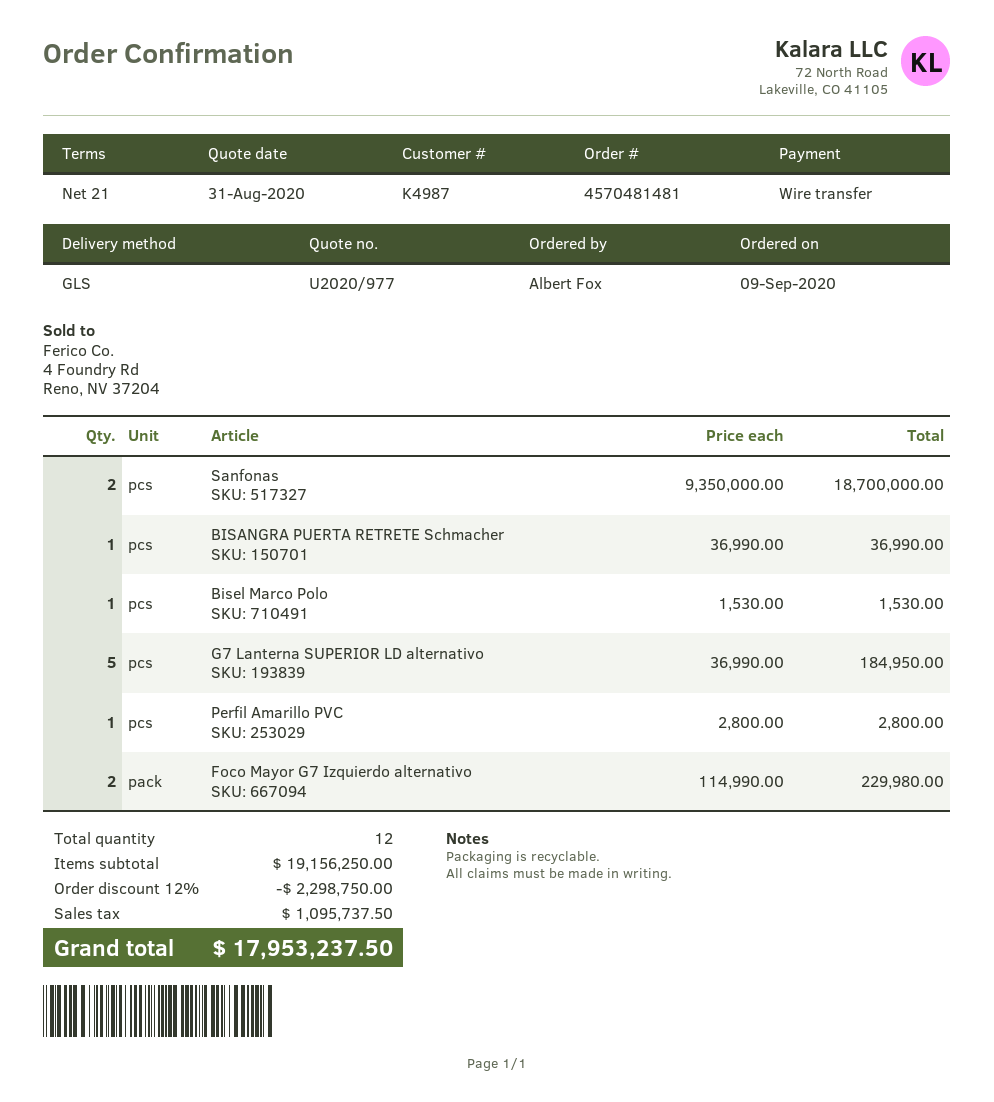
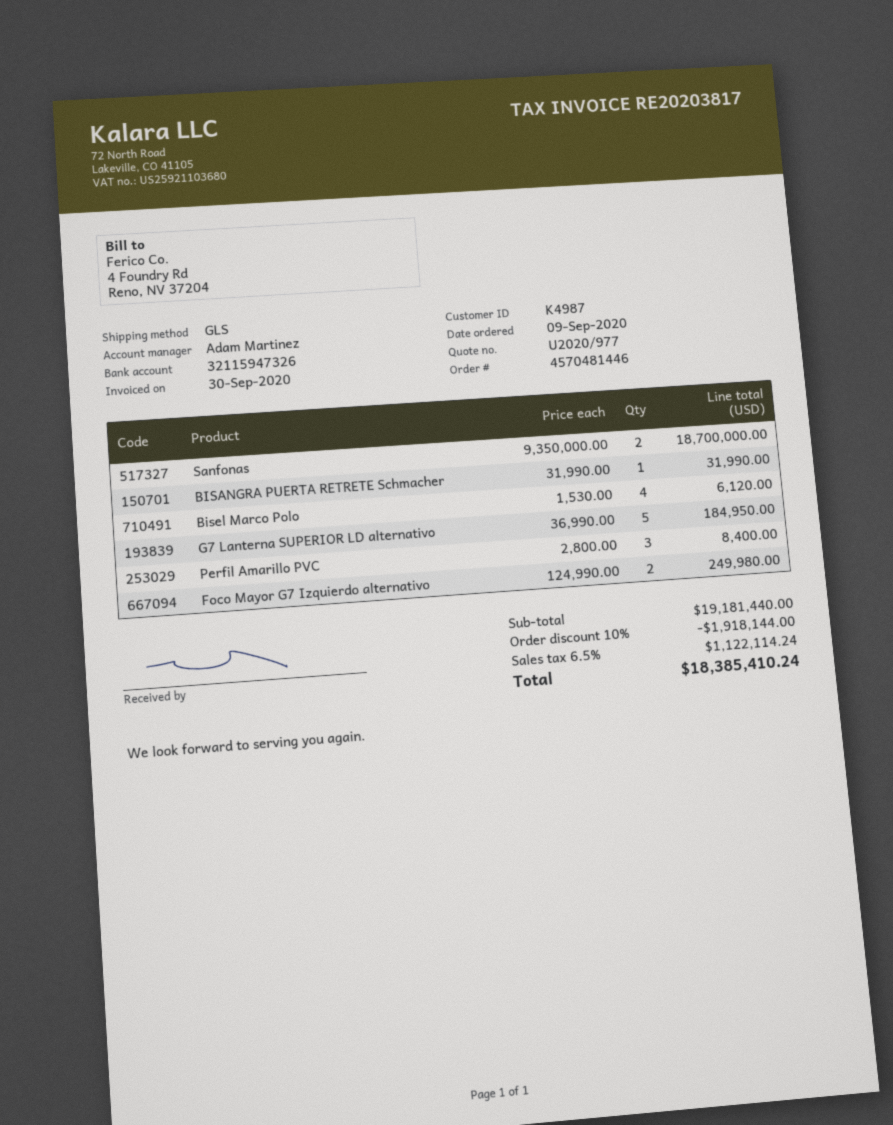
order number: 4570481481 -> 4570481446
BISANGRA PUERTA RETRETE Schmacher: 1 x 36990.00 = 36990.00 -> 1 x 31990.00 = 31990.00
Bisel Marco Polo: 1 x 1530.00 = 1530.00 -> 4 x 1530.00 = 6120.00
Perfil Amarillo PVC: 1 x 2800.00 = 2800.00 -> 3 x 2800.00 = 8400.00
Foco Mayor G7 Izquierdo alternativo: 2 x 114990.00 = 229980.00 -> 2 x 124990.00 = 249980.00
subtotal: 19156250.00 -> 19181440.00
discount: 12% = 2298750.00 -> 10% = 1918144.00
tax: 1095737.50 -> 1122114.24
total: 17953237.50 -> 18385410.24

